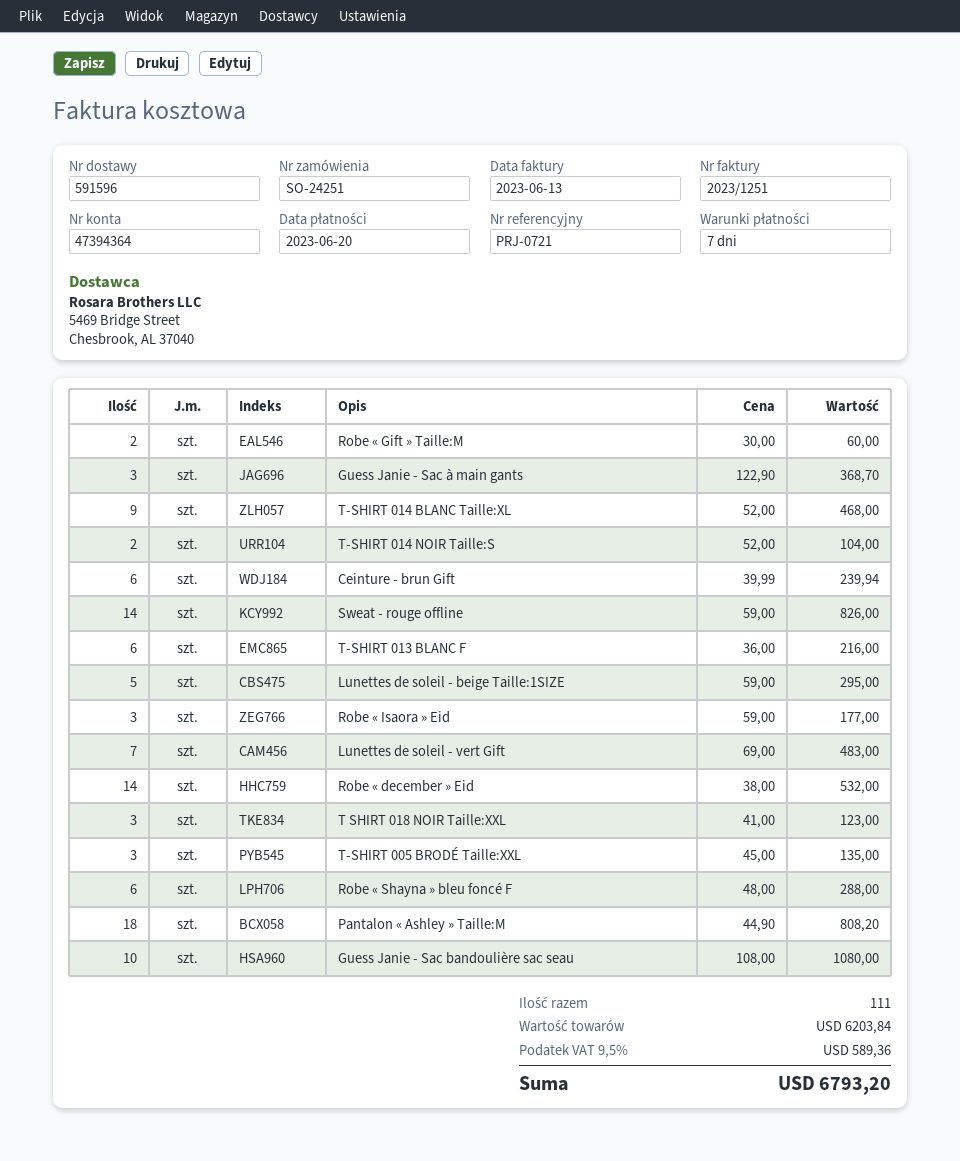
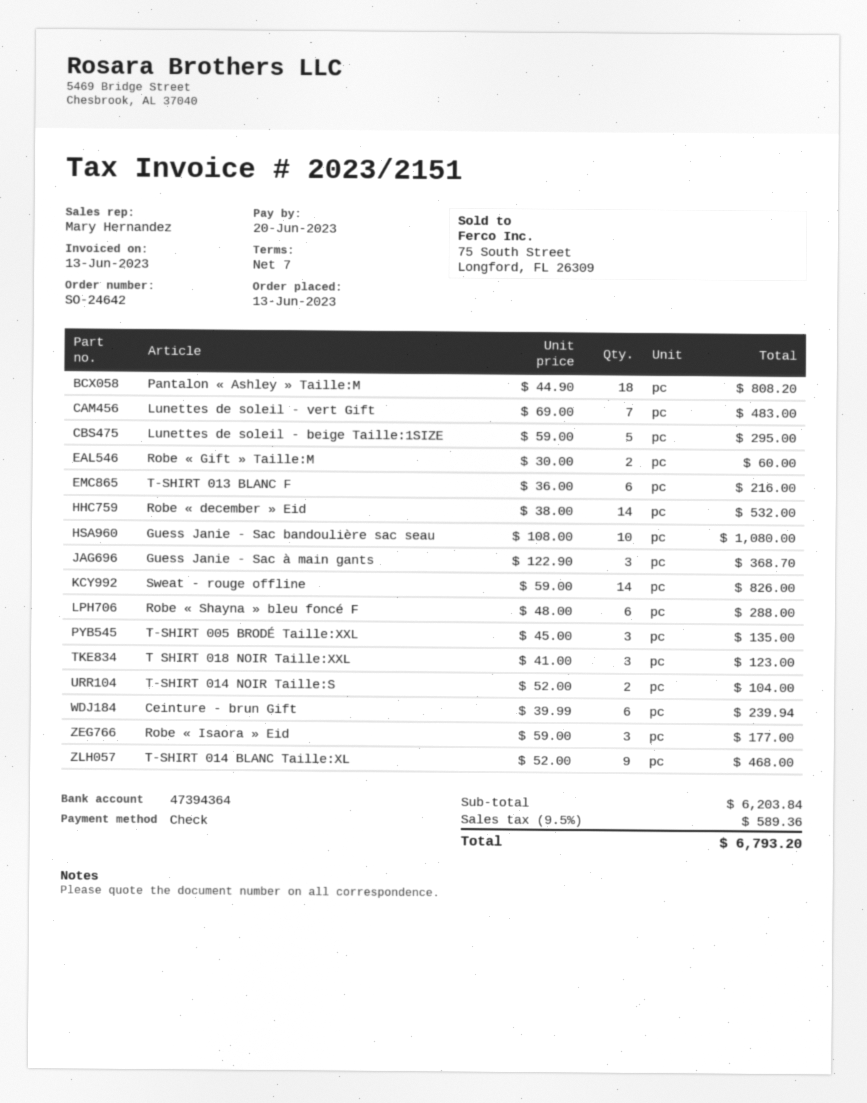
order number: SO-24251 -> SO-24642
invoice number: 2023/1251 -> 2023/2151

